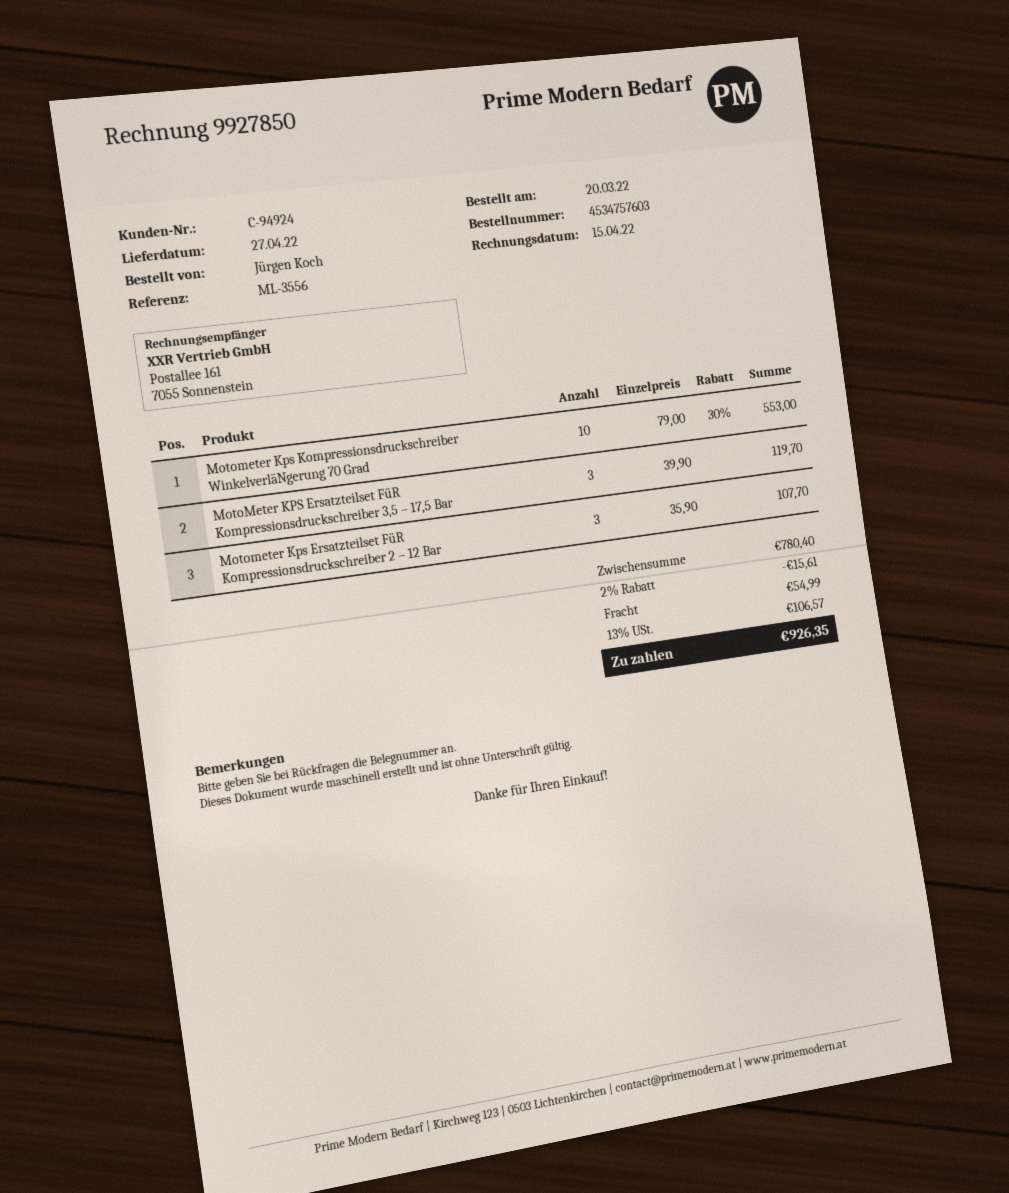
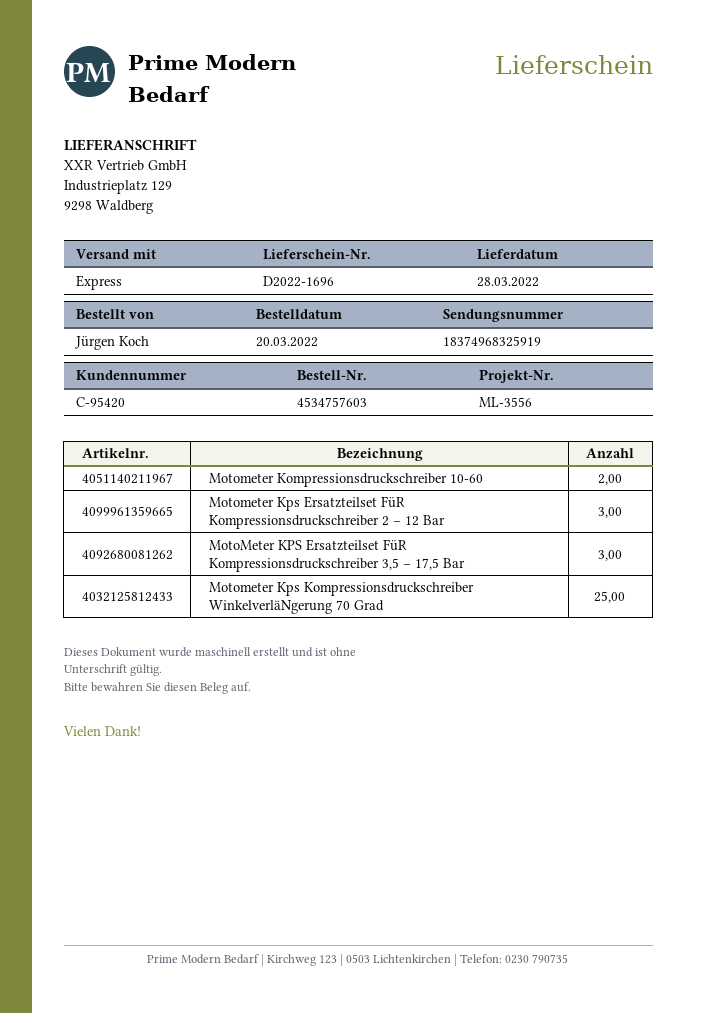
delivery date: 2022-04-27 -> 2022-03-28
customer number: C-94924 -> C-95420
Motometer Kps Kompressionsdruckschreiber WinkelverläNgerung 70 Grad: 10 -> 25
Motometer Kompressionsdruckschreiber 10-60: none -> 2

